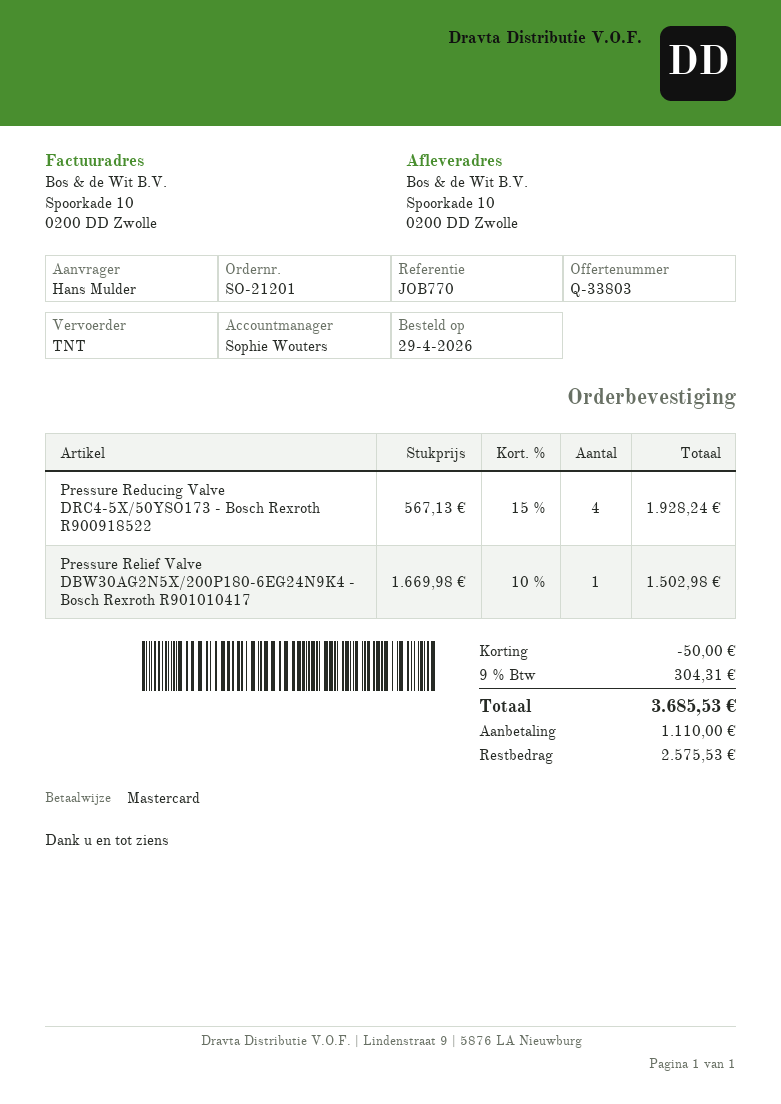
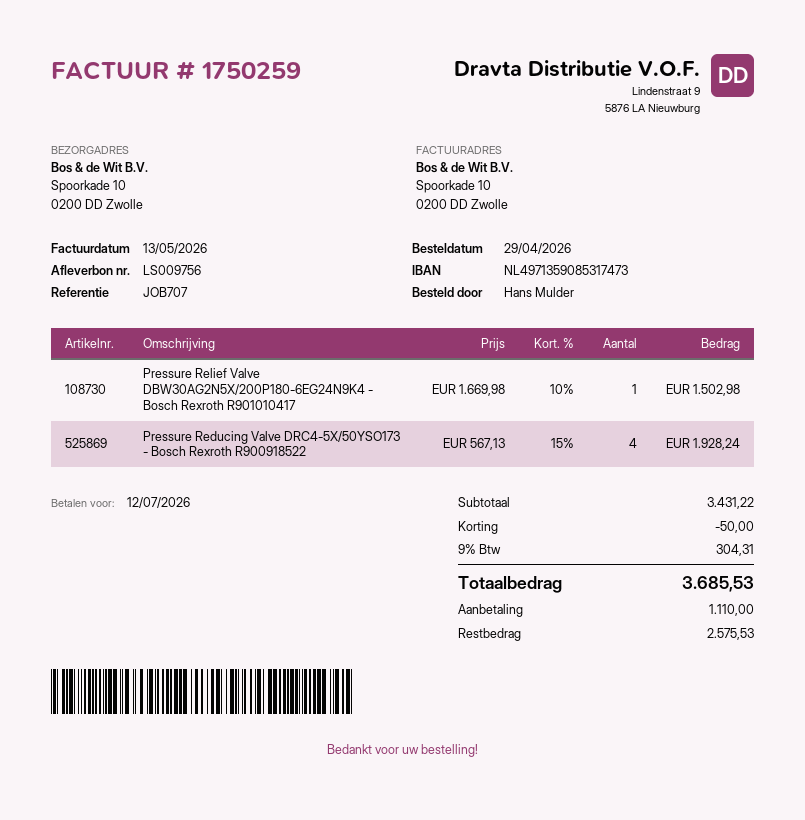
reference: JOB770 -> JOB707

